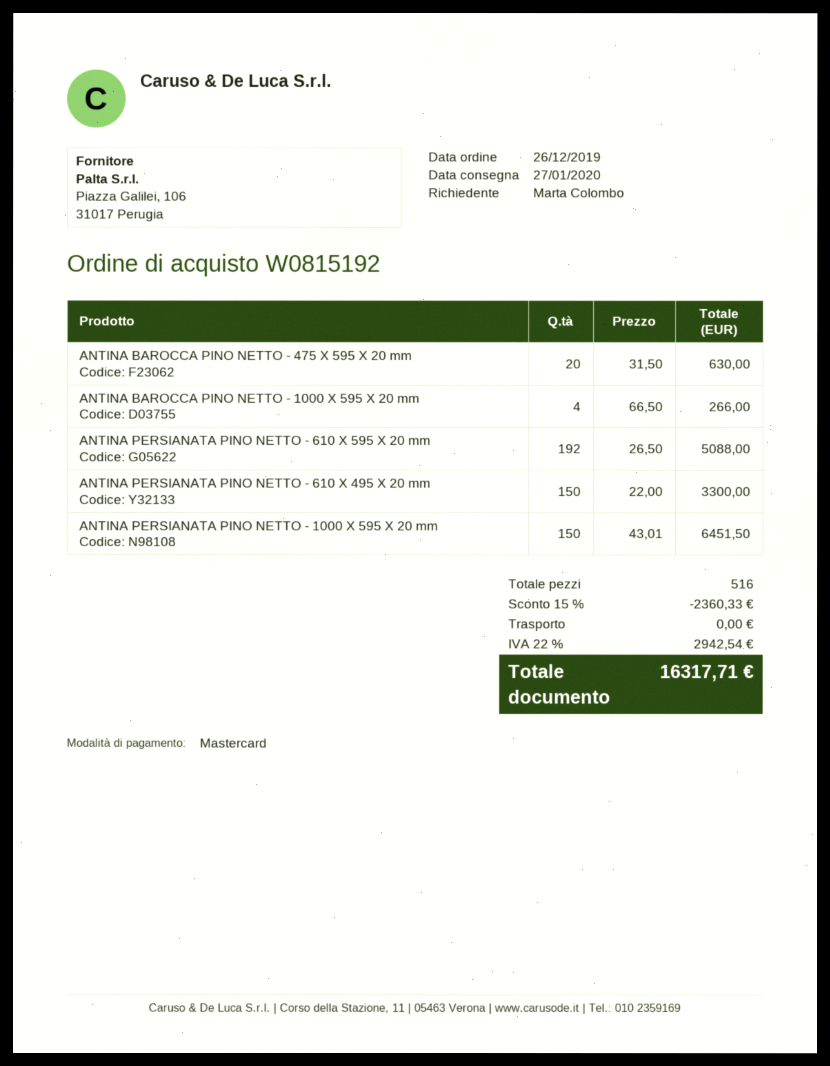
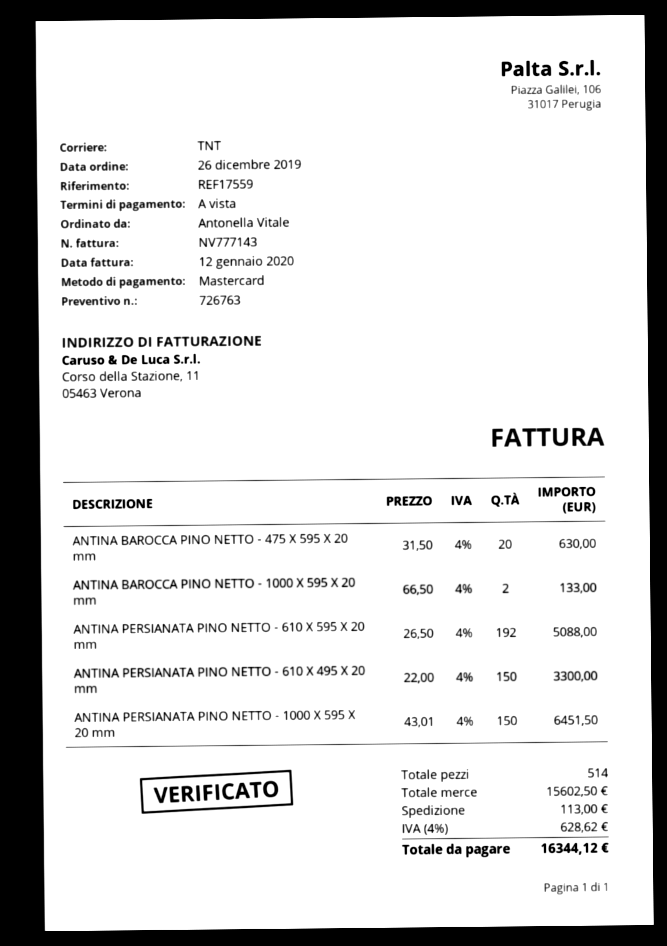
ordered by: Marta Colombo -> Antonella Vitale
ANTINA BAROCCA PINO NETTO - 1000 X 595 X 20 mm: 4 x 66.50 = 266.00 -> 2 x 66.50 = 133.00
total quantity: 516 -> 514
discount: 15% = 2360.33 -> none
shipping: 0.00 -> 113.00
tax: 22% = 2942.54 -> 4% = 628.62
total: 16317.71 -> 16344.12

